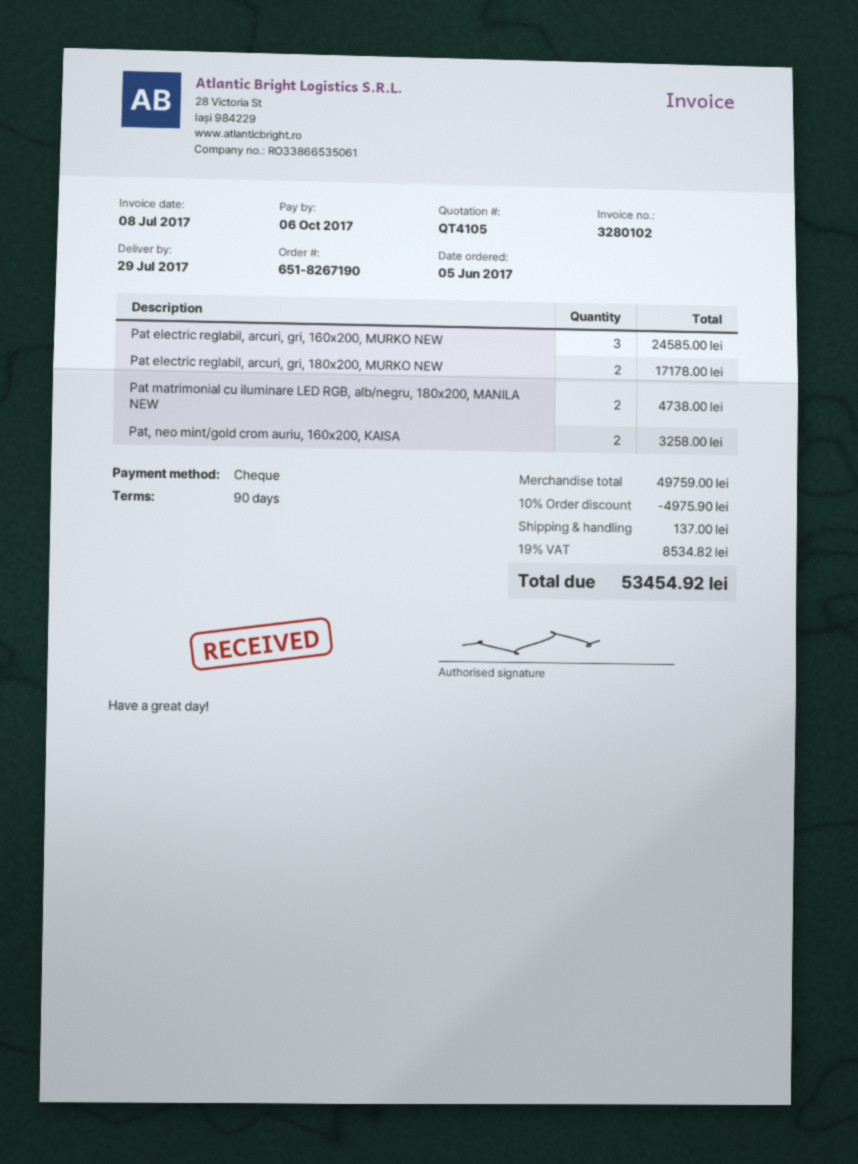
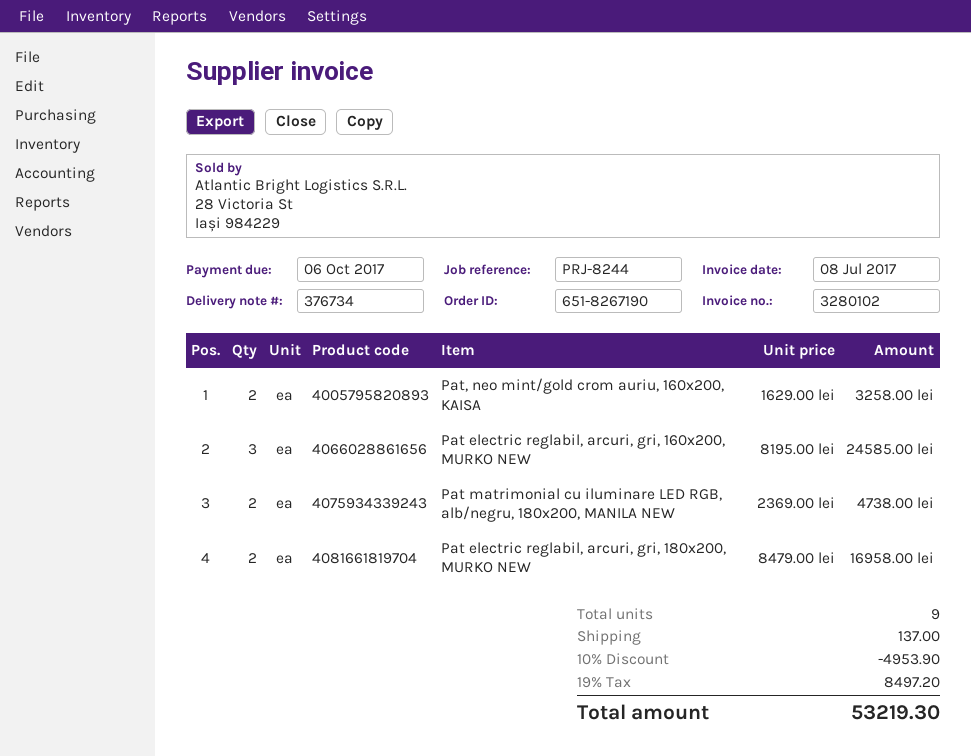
Pat electric reglabil, arcuri, gri, 180x200, MURKO NEW: 2 for 17178.00 -> 2 for 16958.00
discount: 10% = 4975.90 -> 10% = 4953.90
tax: 19% = 8534.82 -> 19% = 8497.20
total: 53454.92 -> 53219.30

